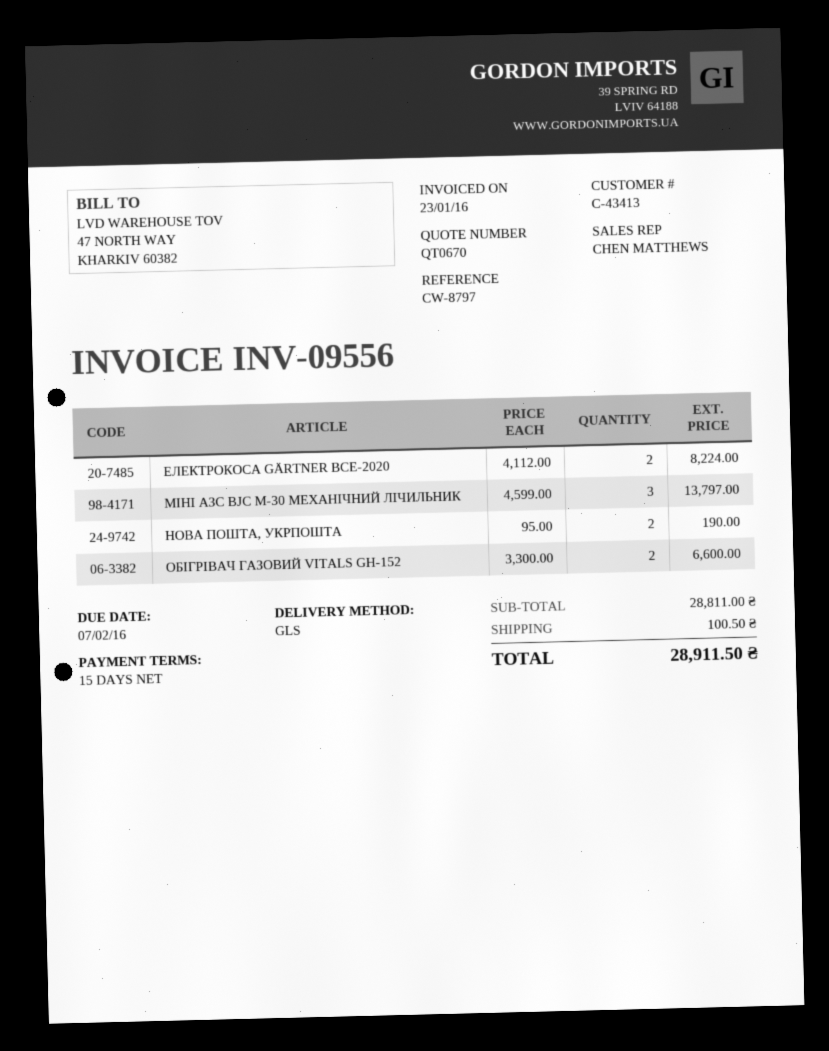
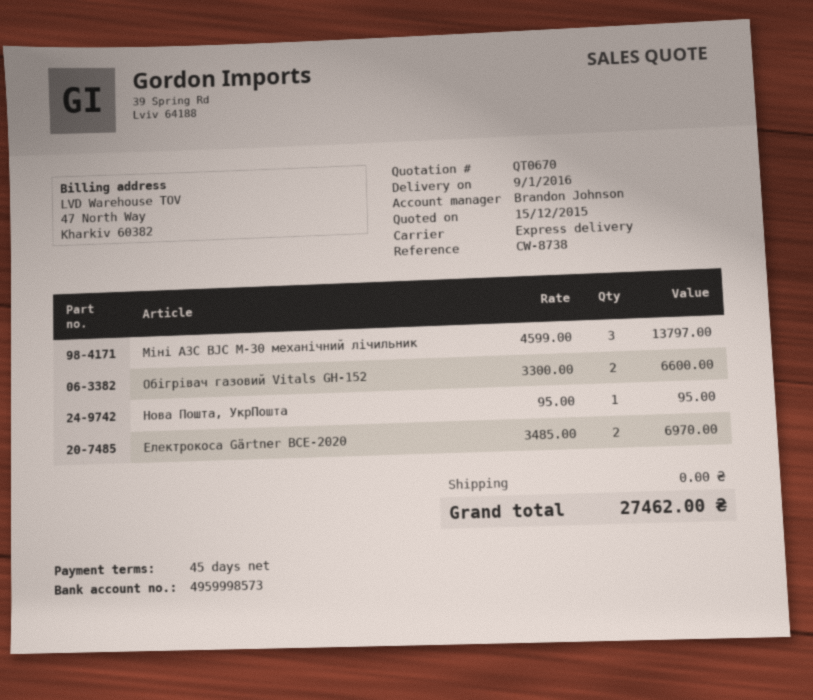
payment terms: 15 days -> 45 days
reference: CW-8797 -> CW-8738
sales rep: CHEN MATTHEWS -> Brandon Johnson
shipping method: GLS -> express
ЕЛЕКТРОКОСА GÄRTNER BCE-2020: 2 x 4112.00 = 8224.00 -> 2 x 3485.00 = 6970.00
НОВА ПОШТА, УКРПОШТА: 2 x 95.00 = 190.00 -> 1 x 95.00 = 95.00
shipping: 100.50 -> 0.00
total: 28911.50 -> 27462.00

